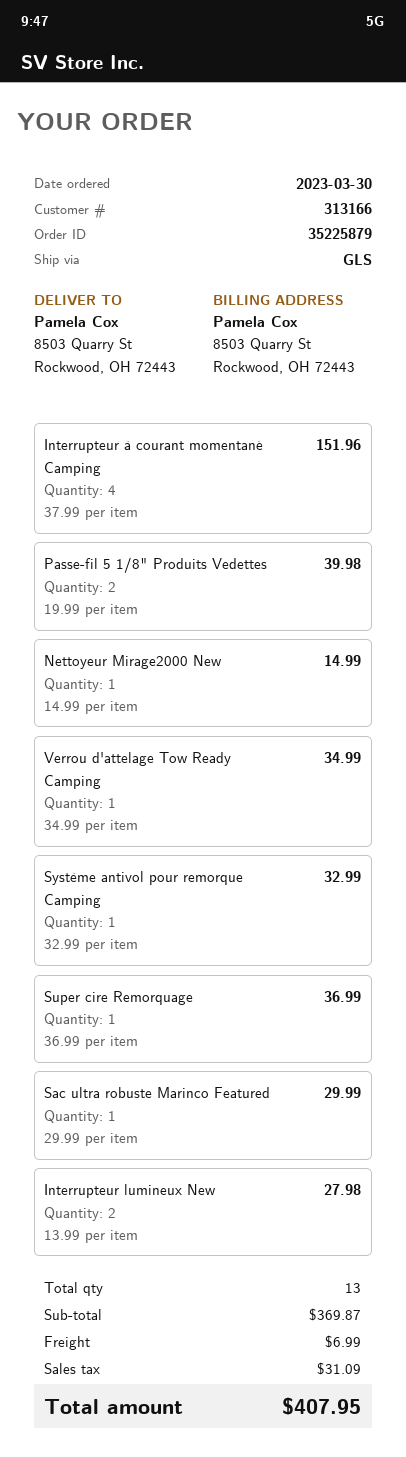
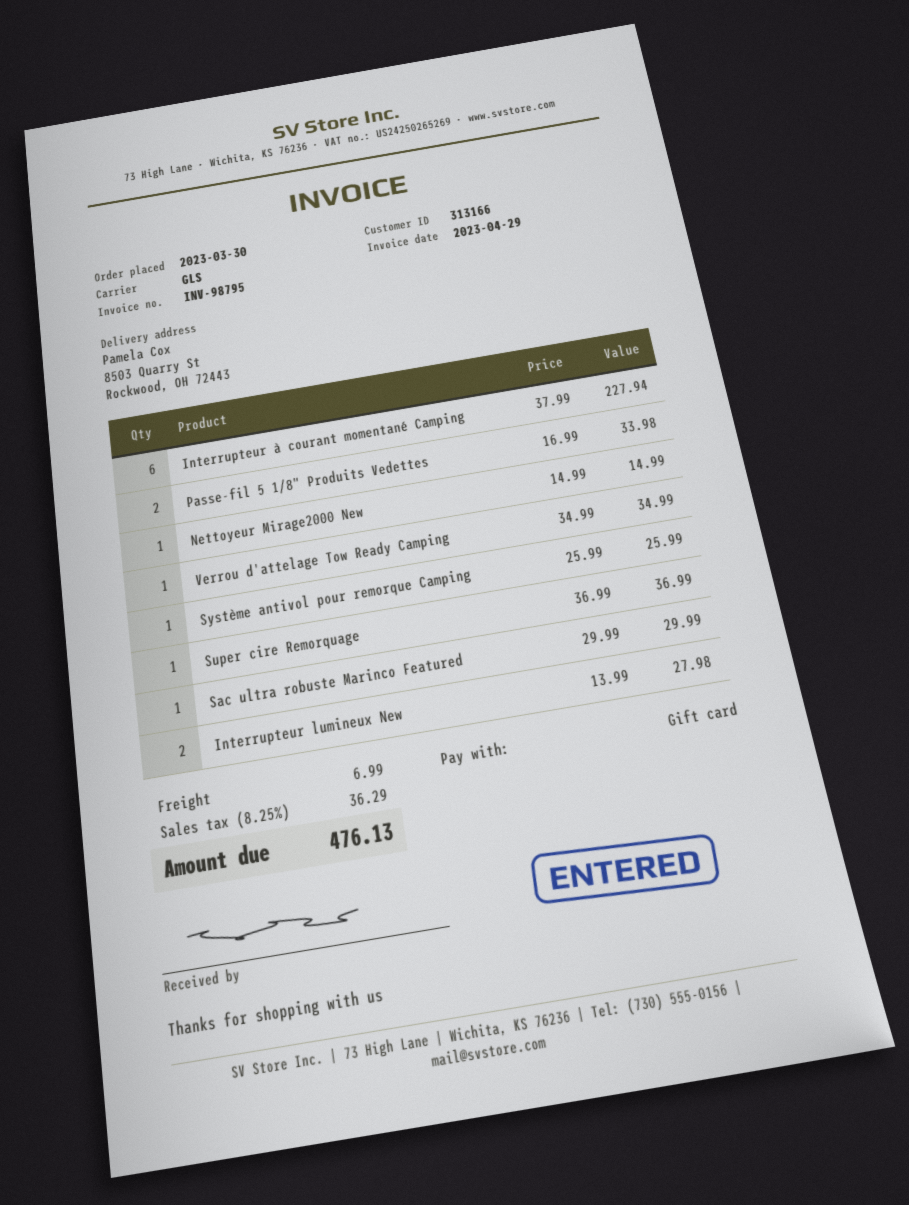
Interrupteur à courant momentané Camping: 4 x 37.99 = 151.96 -> 6 x 37.99 = 227.94
Passe-fil 5 1/8" Produits Vedettes: 2 x 19.99 = 39.98 -> 2 x 16.99 = 33.98
Système antivol pour remorque Camping: 1 x 32.99 = 32.99 -> 1 x 25.99 = 25.99
tax: 31.09 -> 36.29
total: 407.95 -> 476.13

